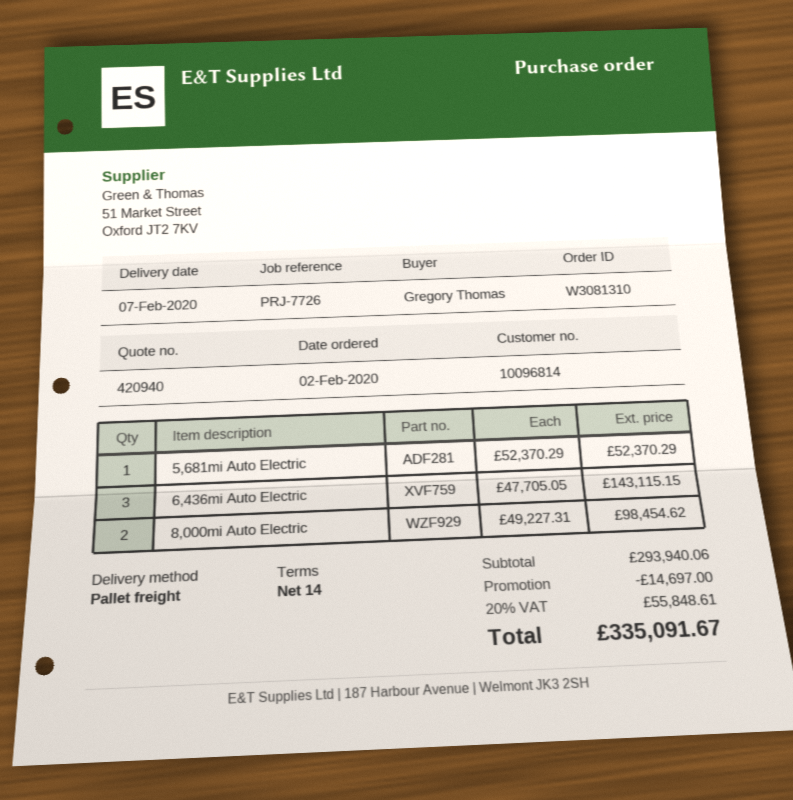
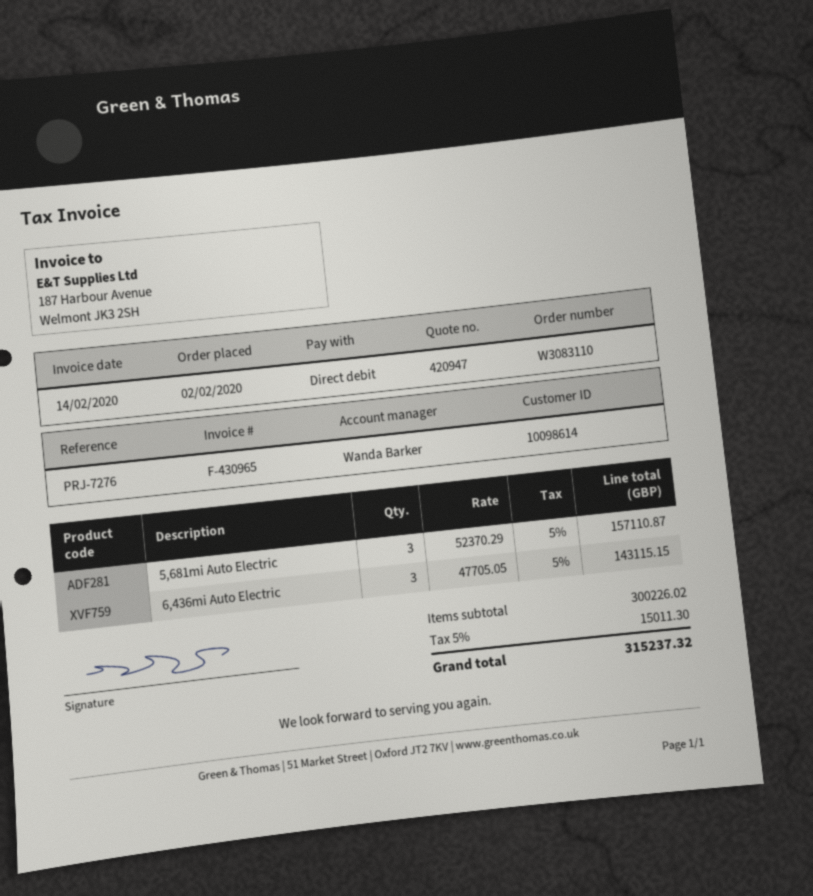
quote number: 420940 -> 420947
order number: W3081310 -> W3083110
customer number: 10096814 -> 10098614
reference: PRJ-7726 -> PRJ-7276
5,681mi Auto Electric: 1 x 52370.29 = 52370.29 -> 3 x 52370.29 = 157110.87
8,000mi Auto Electric: 2 x 49227.31 = 98454.62 -> none
subtotal: 293940.06 -> 300226.02
discount: 14697.00 -> none
tax: 20% = 55848.61 -> 5% = 15011.30
total: 335091.67 -> 315237.32

